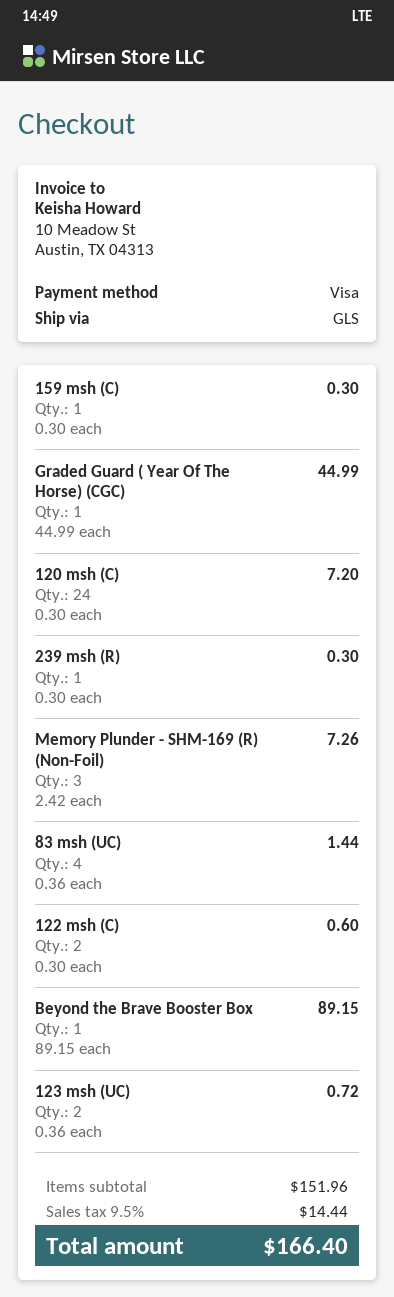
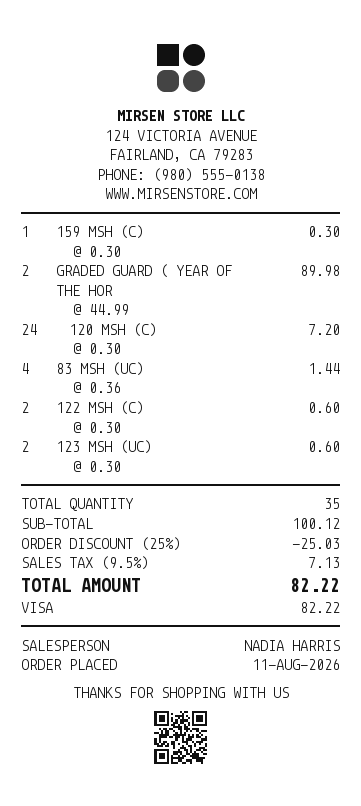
Graded Guard ( Year Of The Horse) (CGC): 1 x 44.99 = 44.99 -> 2 x 44.99 = 89.98
239 msh (R): 1 x 0.30 = 0.30 -> none
Memory Plunder - SHM-169 (R) (Non-Foil): 3 x 2.42 = 7.26 -> none
Beyond the Brave Booster Box: 1 x 89.15 = 89.15 -> none
123 msh (UC): 2 x 0.36 = 0.72 -> 2 x 0.30 = 0.60
subtotal: 151.96 -> 100.12
discount: none -> 25% = 25.03
tax: 9.5% = 14.44 -> 9.5% = 7.13
total: 166.40 -> 82.22

